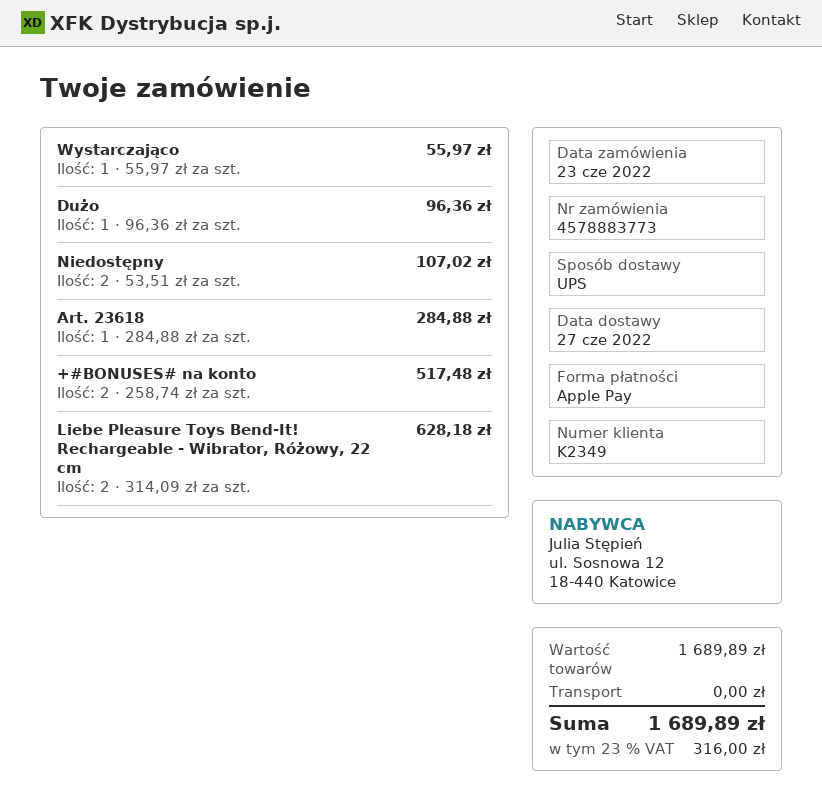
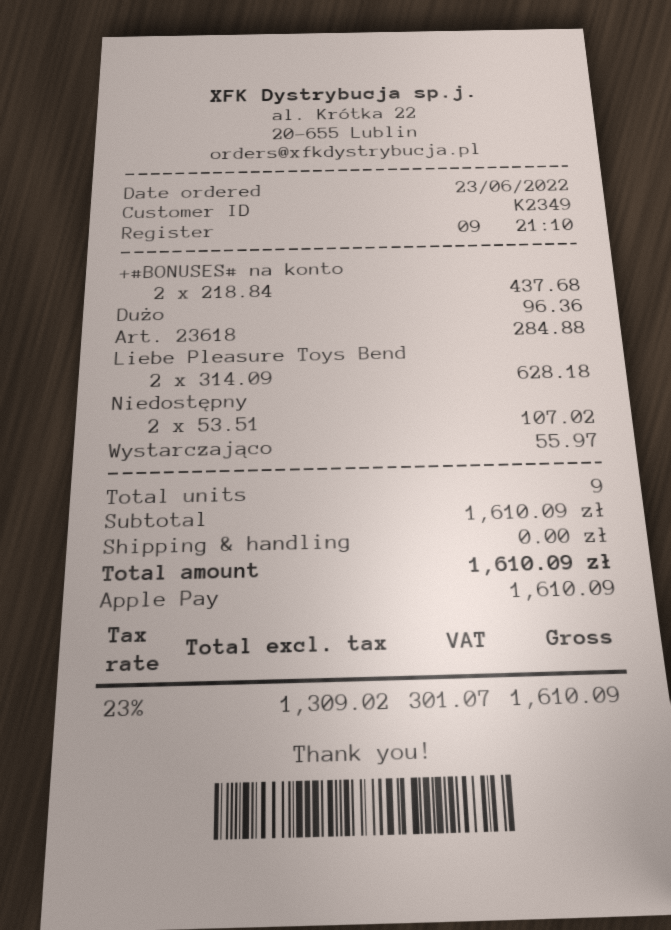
+#BONUSES# na konto: 2 x 258.74 = 517.48 -> 2 x 218.84 = 437.68
subtotal: 1689.89 -> 1610.09
tax: 23% = 316.00 -> 23% = 301.07
total: 1689.89 -> 1610.09

